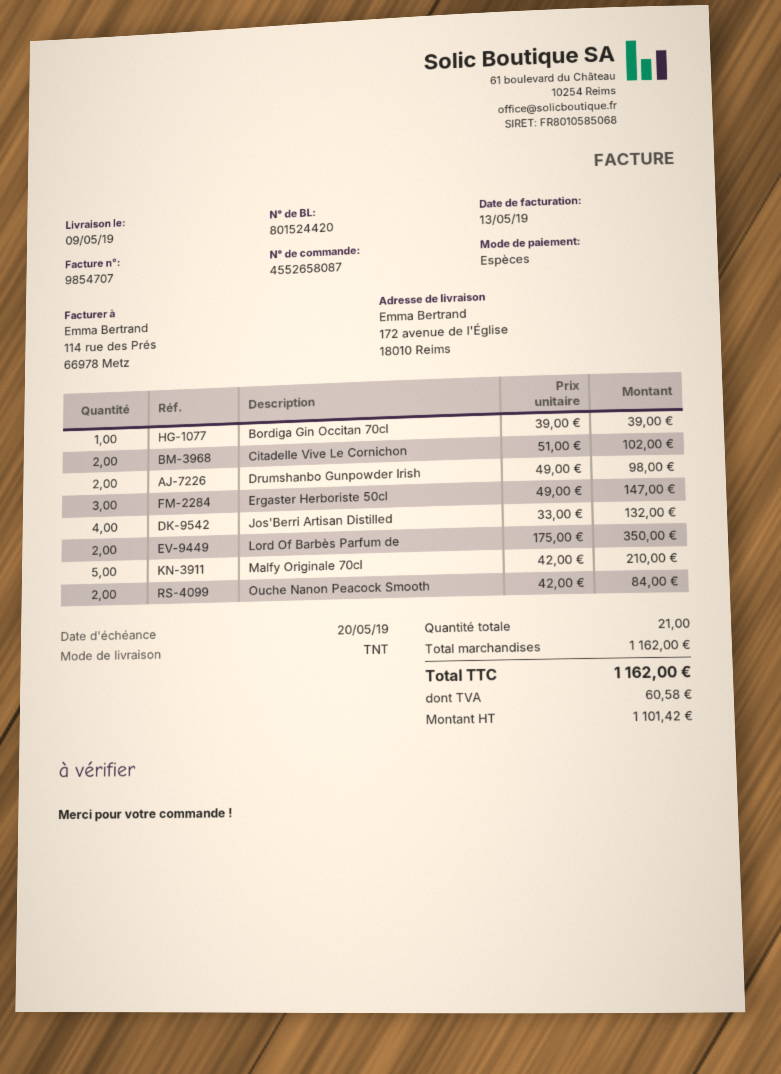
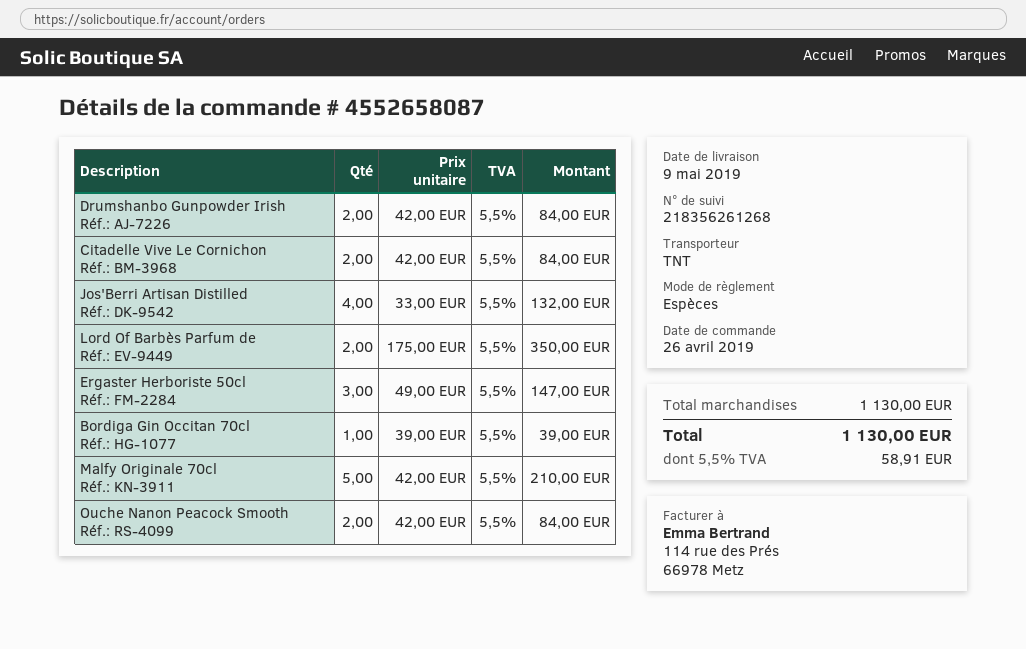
Citadelle Vive Le Cornichon: 2 x 51.00 = 102.00 -> 2 x 42.00 = 84.00
Drumshanbo Gunpowder Irish: 2 x 49.00 = 98.00 -> 2 x 42.00 = 84.00
subtotal: 1162.00 -> 1130.00
tax: 60.58 -> 58.91
total: 1162.00 -> 1130.00

